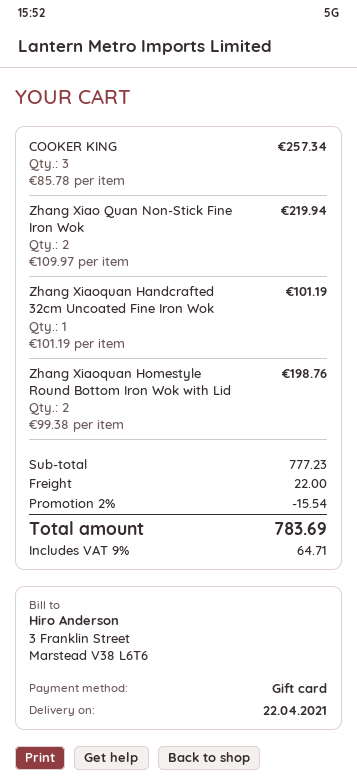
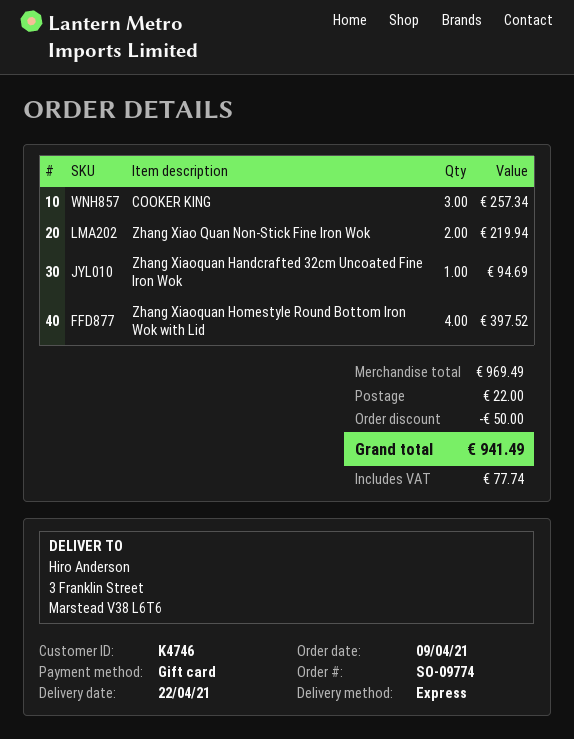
Zhang Xiaoquan Handcrafted 32cm Uncoated Fine Iron Wok: 1 for 101.19 -> 1 for 94.69
Zhang Xiaoquan Homestyle Round Bottom Iron Wok with Lid: 2 for 198.76 -> 4 for 397.52
subtotal: 777.23 -> 969.49
discount: 15.54 -> 50.00
tax: 64.71 -> 77.74
total: 783.69 -> 941.49

